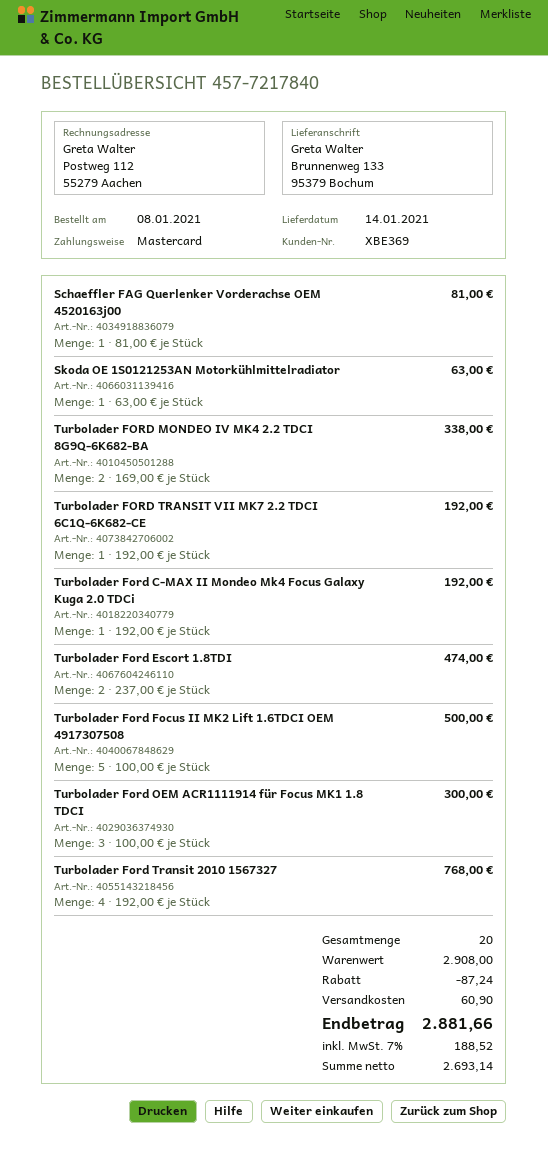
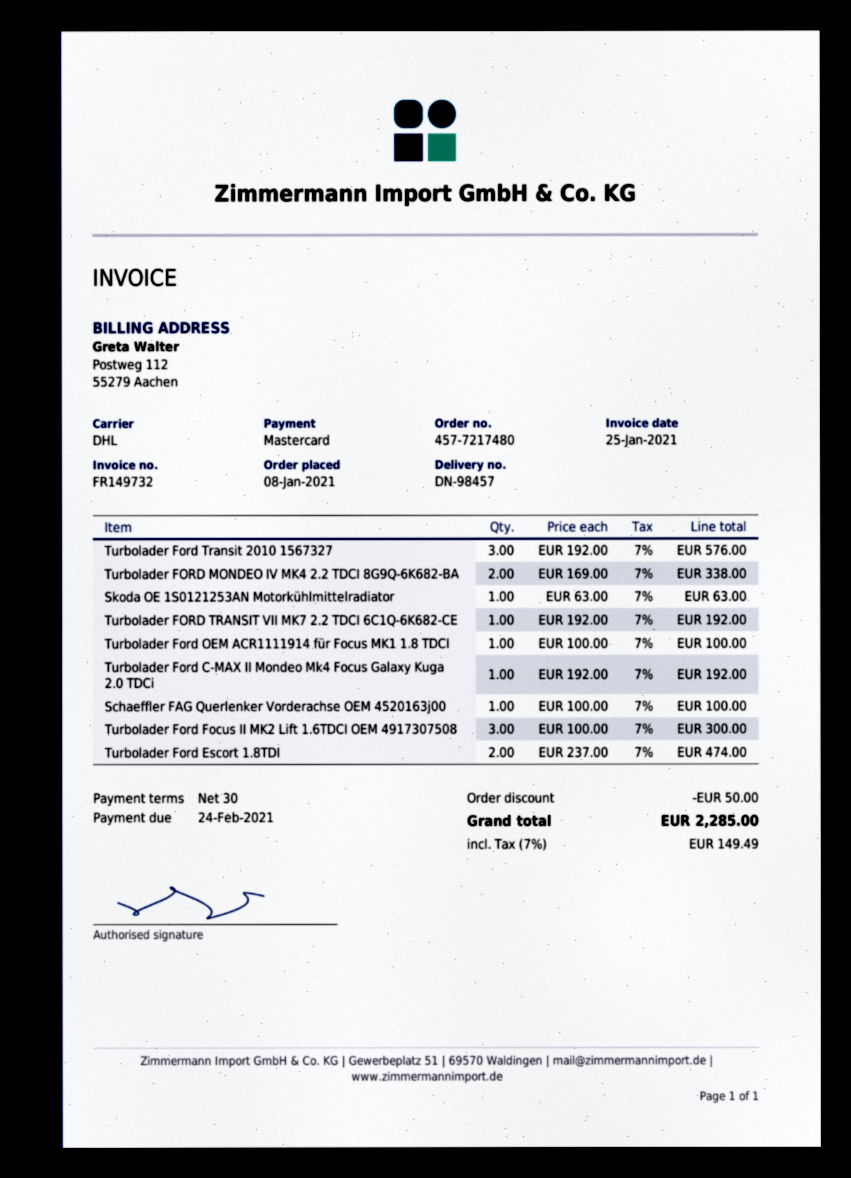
order number: 457-7217840 -> 457-7217480
Schaeffler FAG Querlenker Vorderachse OEM 4520163j00: 1 x 81.00 = 81.00 -> 1 x 100.00 = 100.00
Turbolader Ford Focus II MK2 Lift 1.6TDCI OEM 4917307508: 5 x 100.00 = 500.00 -> 3 x 100.00 = 300.00
Turbolader Ford OEM ACR1111914 für Focus MK1 1.8 TDCI: 3 x 100.00 = 300.00 -> 1 x 100.00 = 100.00
Turbolader Ford Transit 2010 1567327: 4 x 192.00 = 768.00 -> 3 x 192.00 = 576.00
discount: 87.24 -> 50.00
shipping: 60.90 -> none
tax: 7% = 188.52 -> 7% = 149.49
total: 2881.66 -> 2285.00

